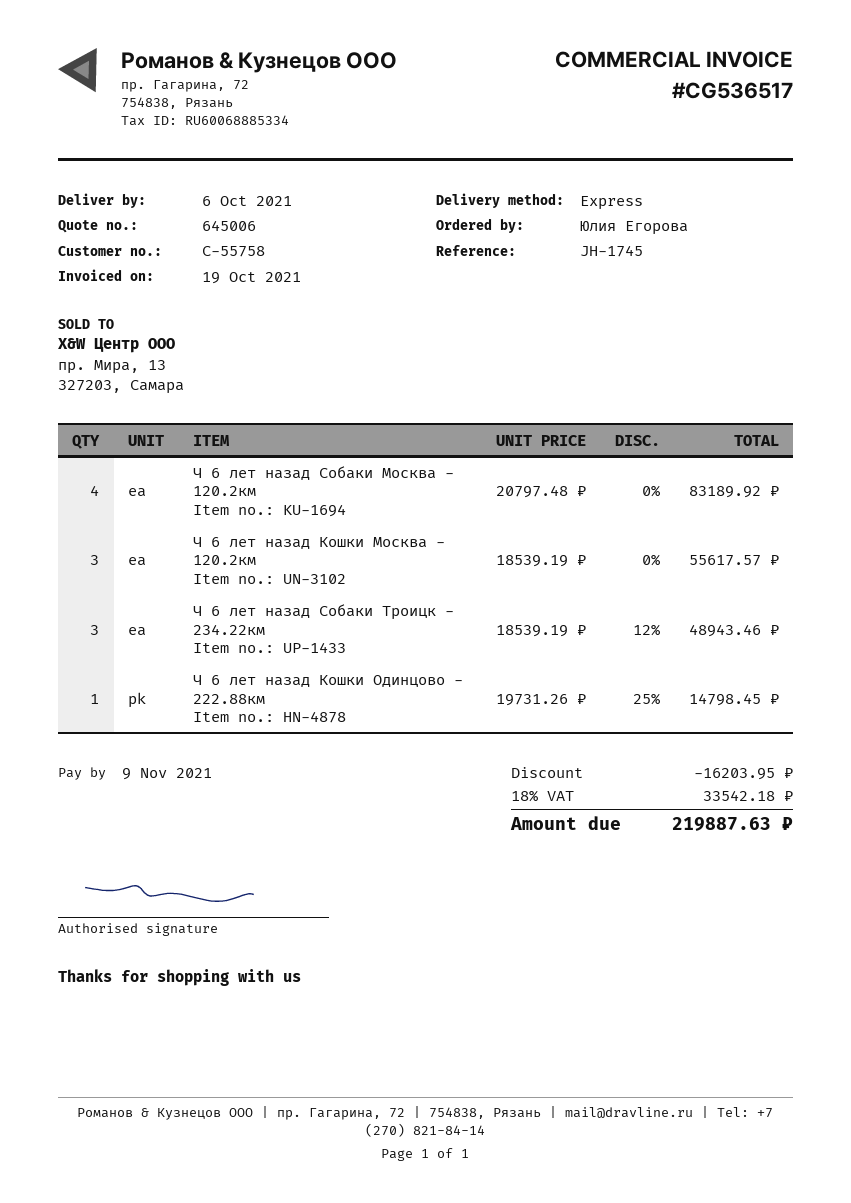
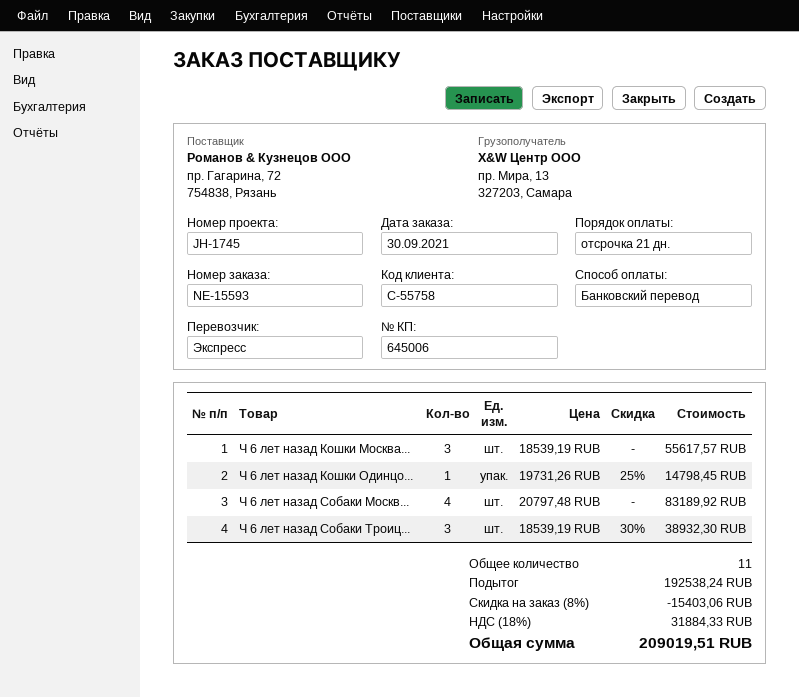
Ч 6 лет назад Собаки Троицк - 234.22км: 3 x 18539.19 - 12% = 48943.46 -> 3 x 18539.19 - 30% = 38932.30
discount: 16203.95 -> 15403.06
tax: 18% = 33542.18 -> 18% = 31884.33
total: 219887.63 -> 209019.51

